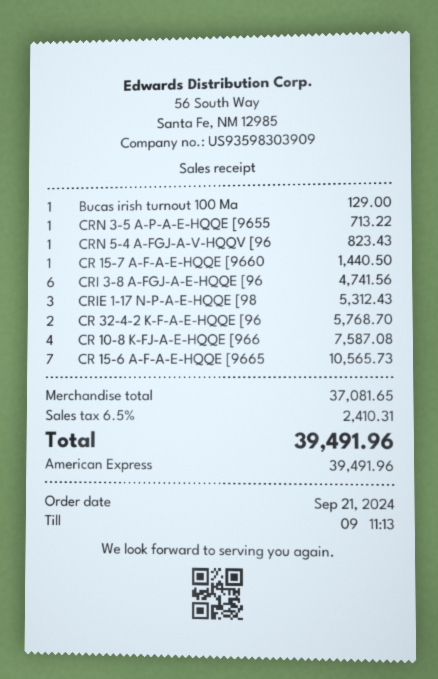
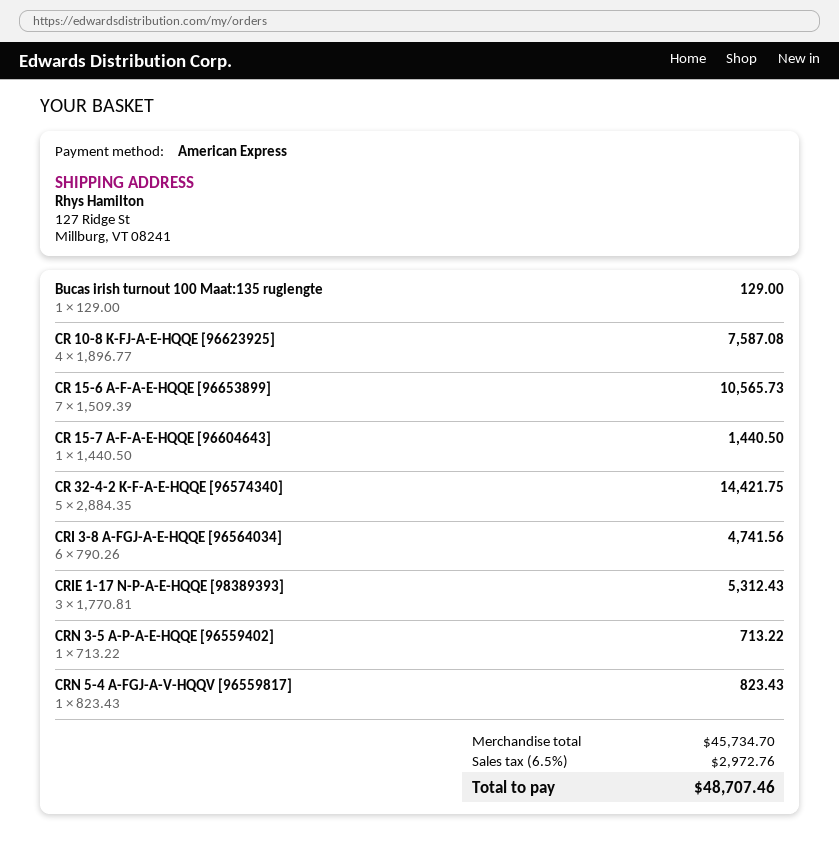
CR 32-4-2 K-F-A-E-HQQE [96: 2 for 5768.70 -> 5 for 14421.75
subtotal: 37081.65 -> 45734.70
tax: 6.5% = 2410.31 -> 6.5% = 2972.76
total: 39491.96 -> 48707.46

